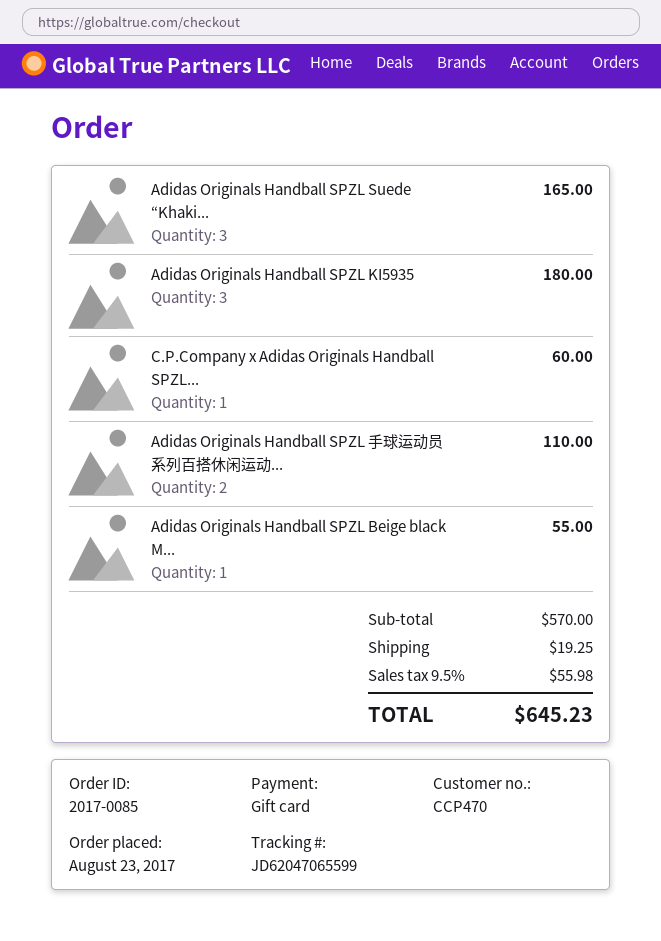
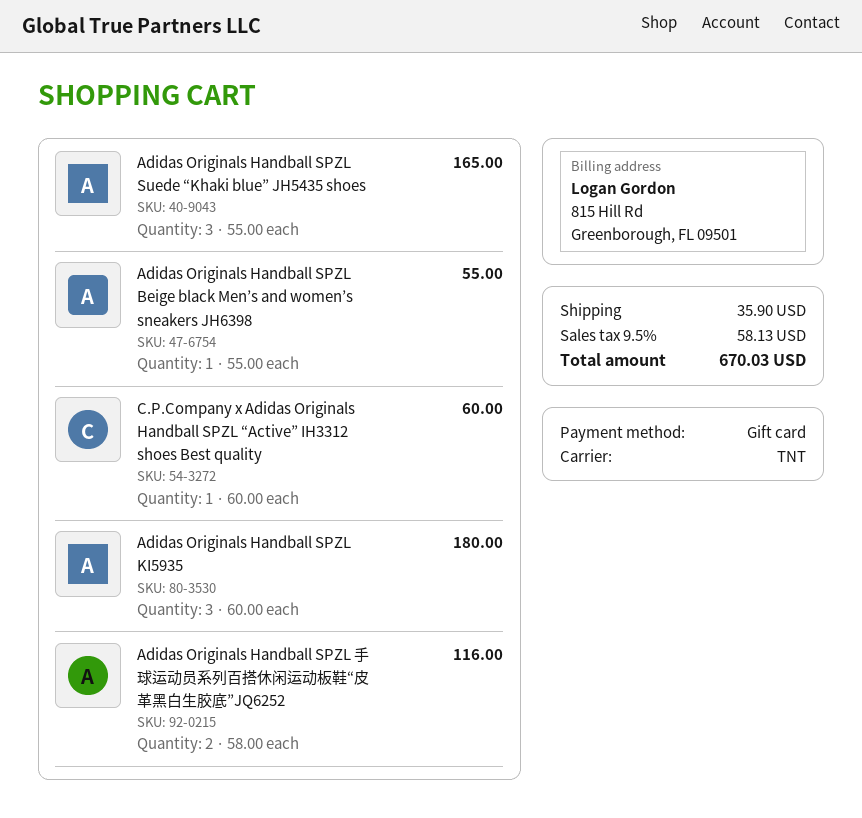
Adidas Originals Handball SPZL 手球运动员系列百搭休闲运动...: 2 for 110.00 -> 2 for 116.00
shipping: 19.25 -> 35.90
tax: 9.5% = 55.98 -> 9.5% = 58.13
total: 645.23 -> 670.03

